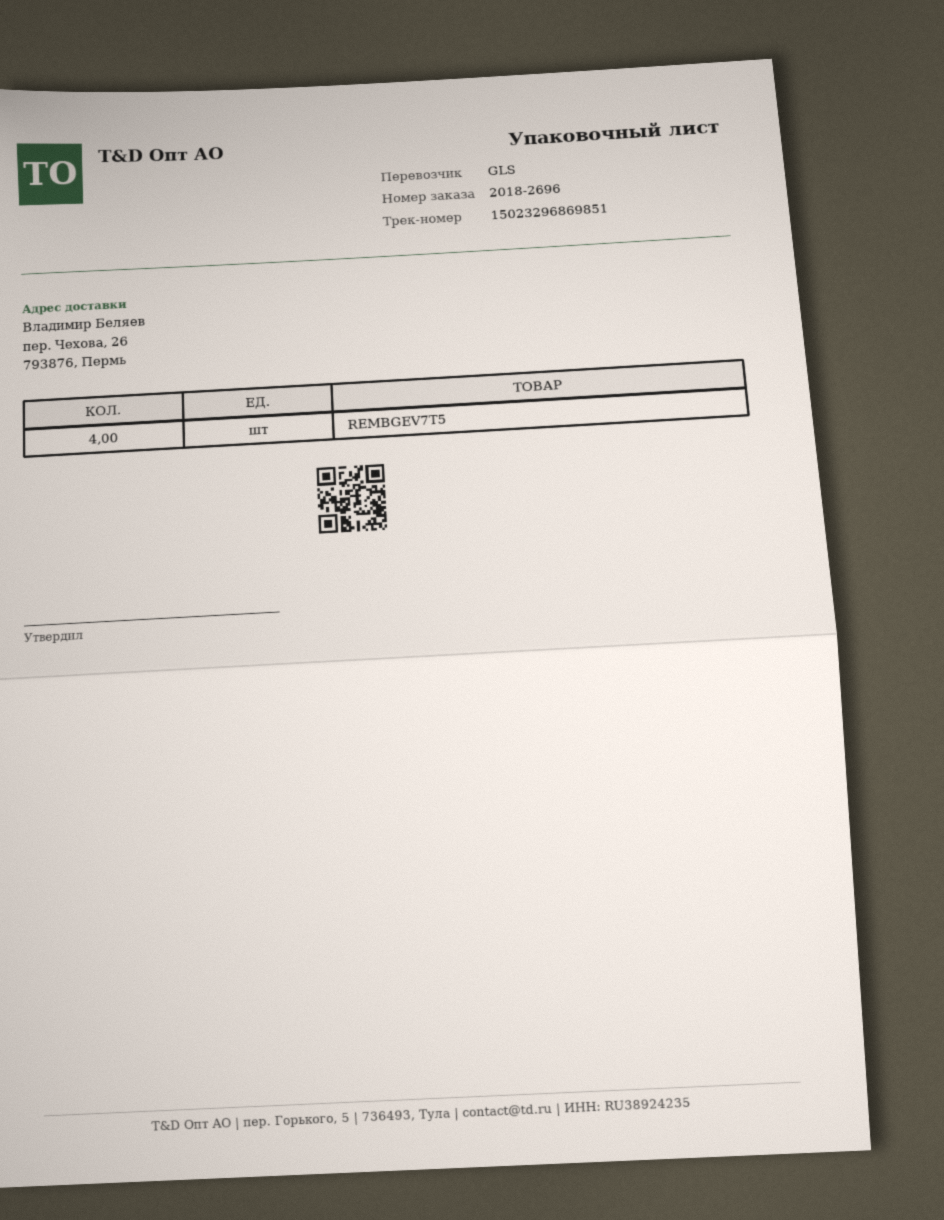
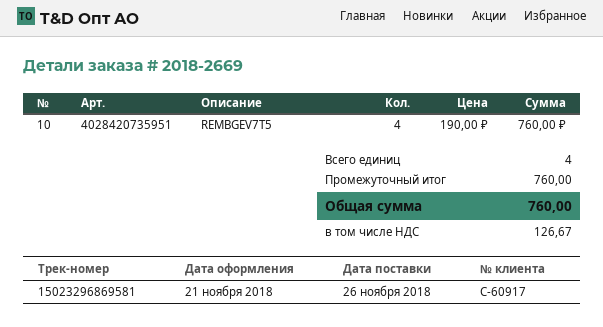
order number: 2018-2696 -> 2018-2669
tracking number: 15023296869851 -> 15023296869581

